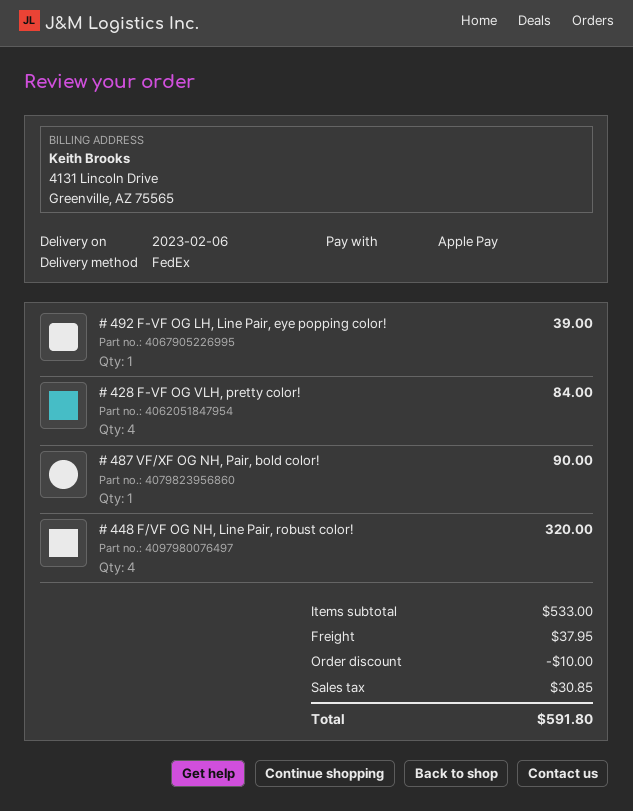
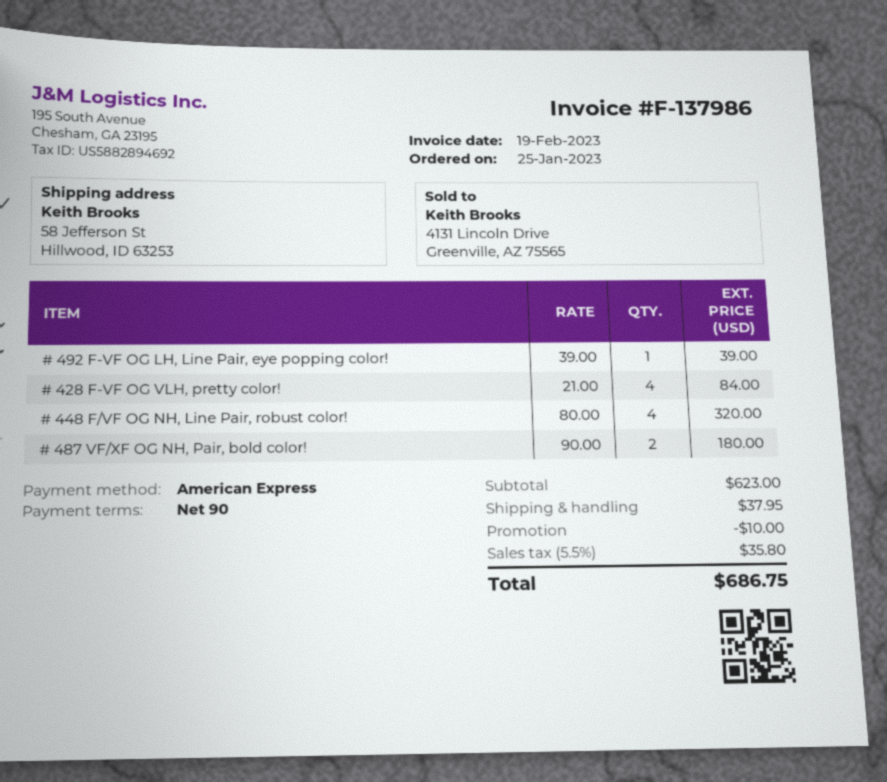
payment method: Apple Pay -> American Express
# 487 VF/XF OG NH, Pair, bold color!: 1 for 90.00 -> 2 for 180.00
subtotal: 533.00 -> 623.00
tax: 30.85 -> 35.80
total: 591.80 -> 686.75

